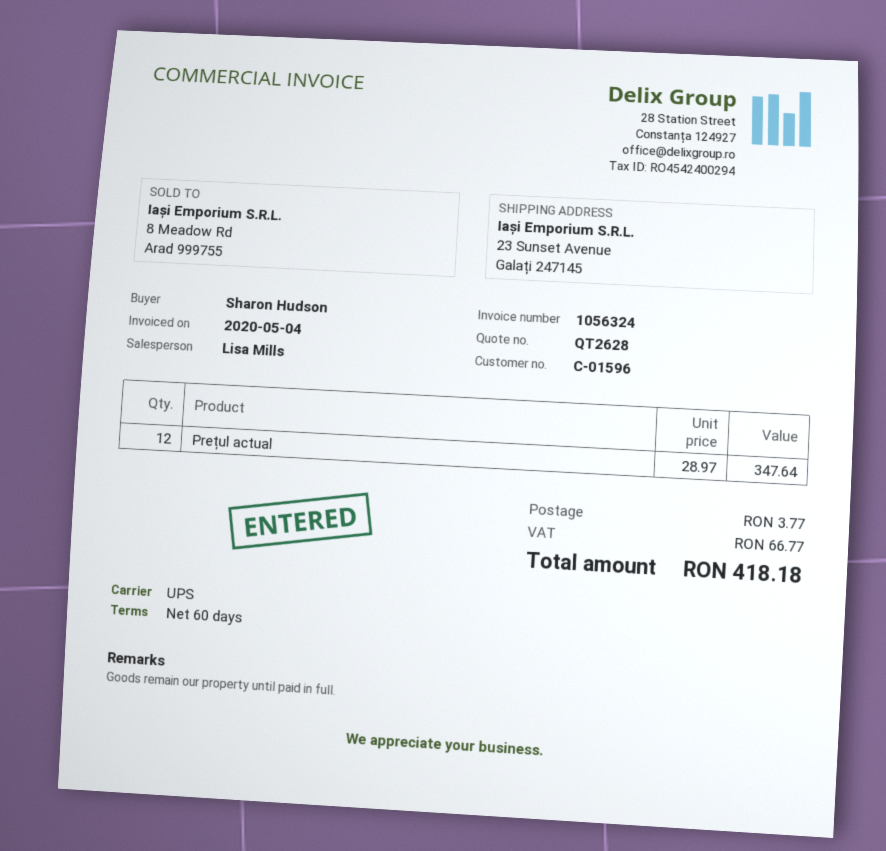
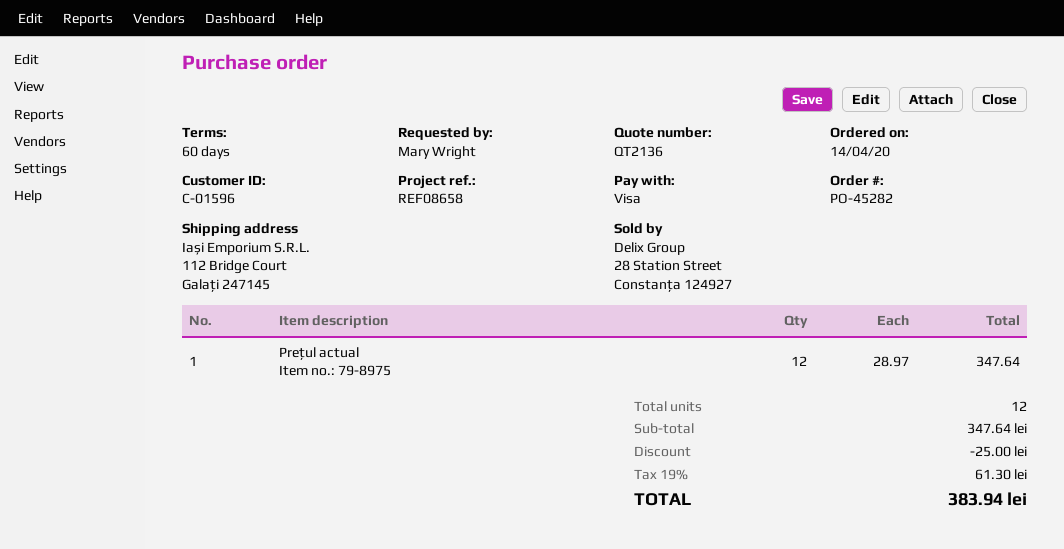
quote number: QT2628 -> QT2136
ordered by: Sharon Hudson -> Mary Wright
ship to: 23 Sunset Avenue, Galați 247145 -> 112 Bridge Court, Galați 247145
discount: none -> 25.00
shipping: 3.77 -> none
tax: 66.77 -> 61.30
total: 418.18 -> 383.94

